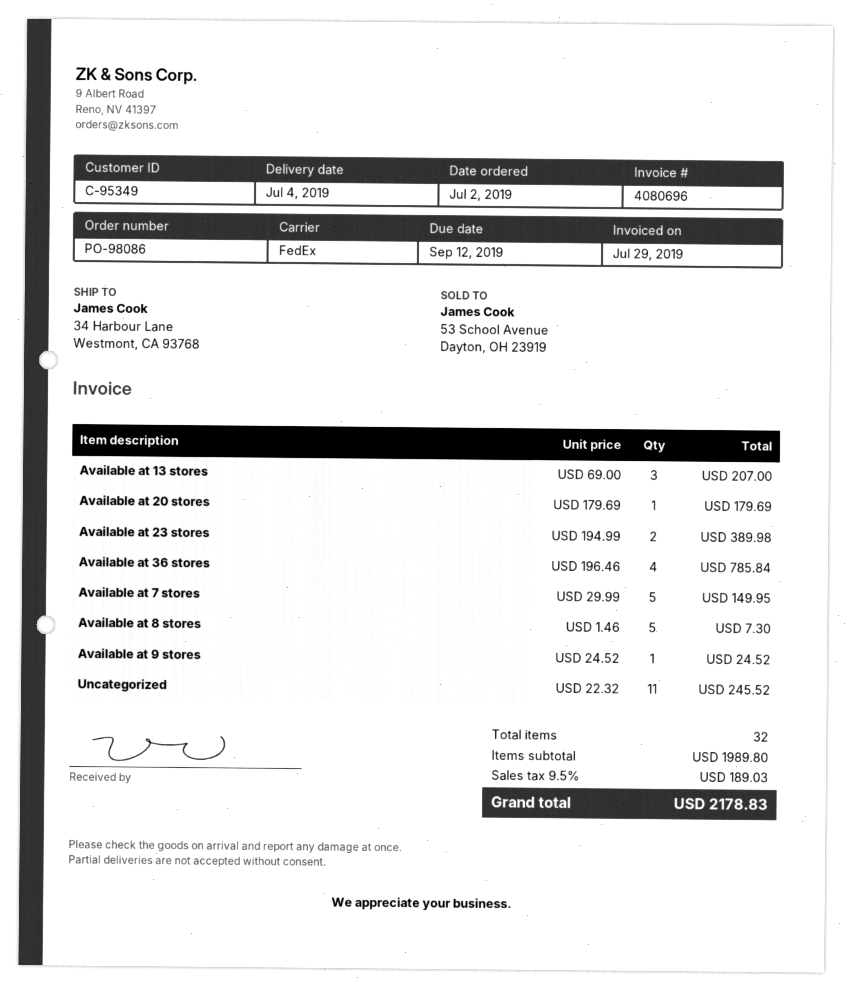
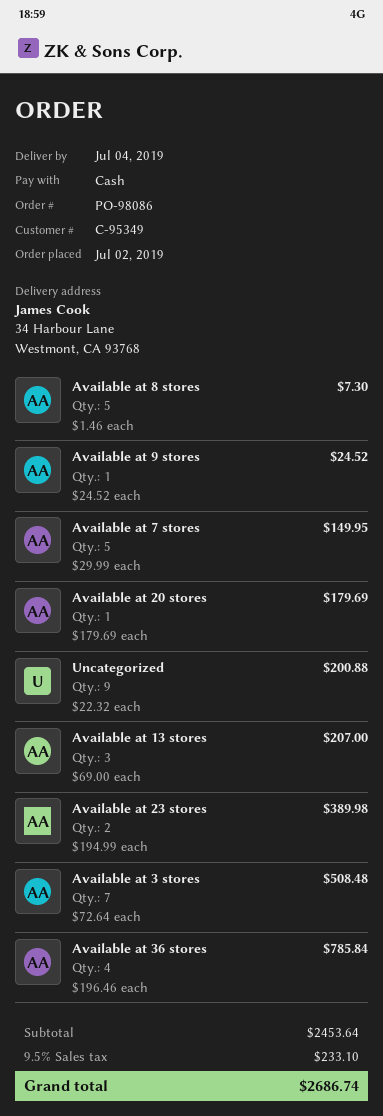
Uncategorized: 11 x 22.32 = 245.52 -> 9 x 22.32 = 200.88
Available at 3 stores: none -> 7 x 72.64 = 508.48
subtotal: 1989.80 -> 2453.64
tax: 9.5% = 189.03 -> 9.5% = 233.10
total: 2178.83 -> 2686.74

